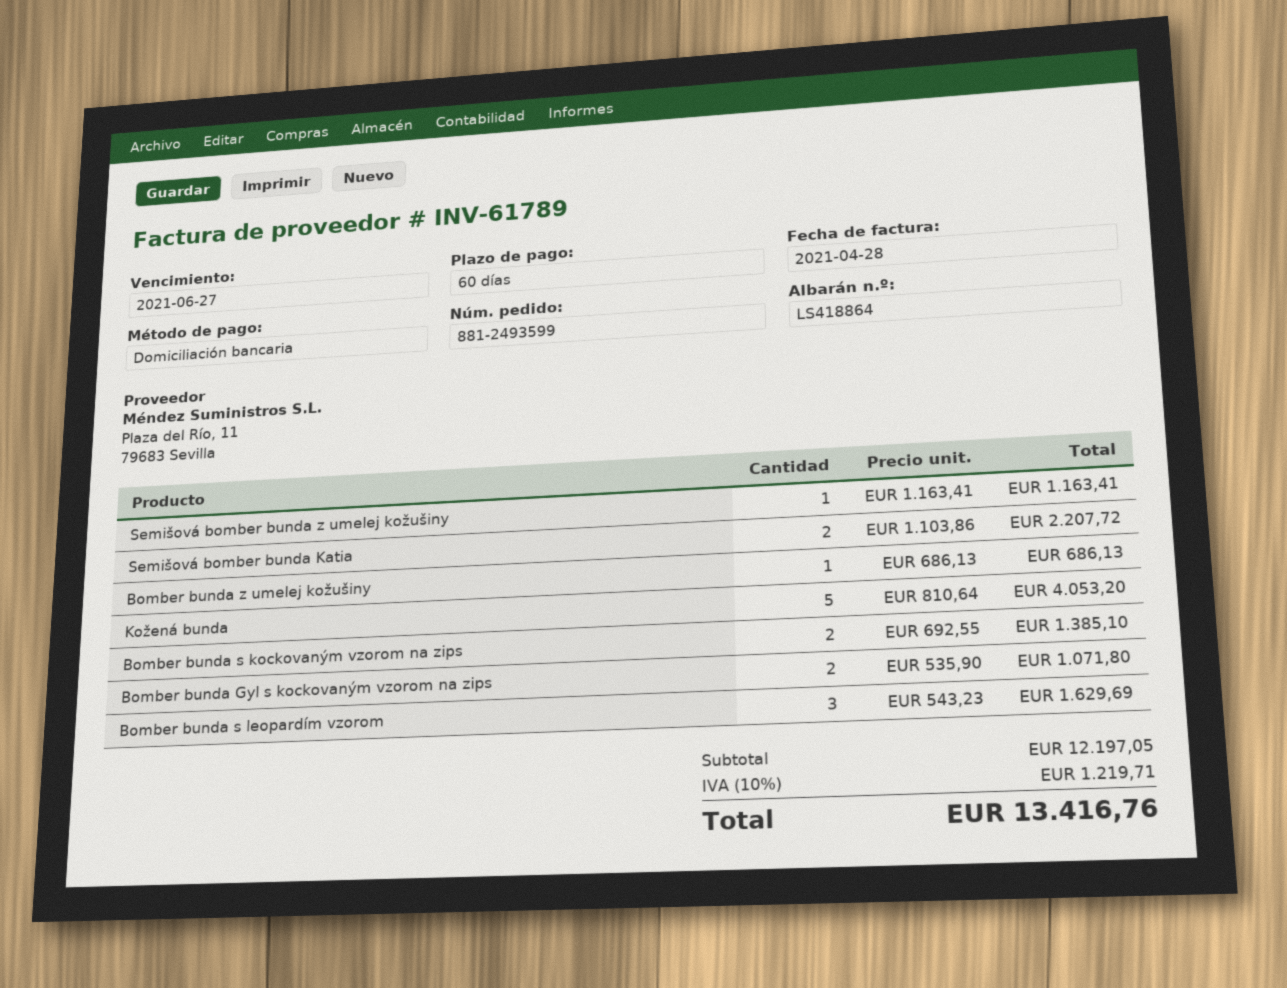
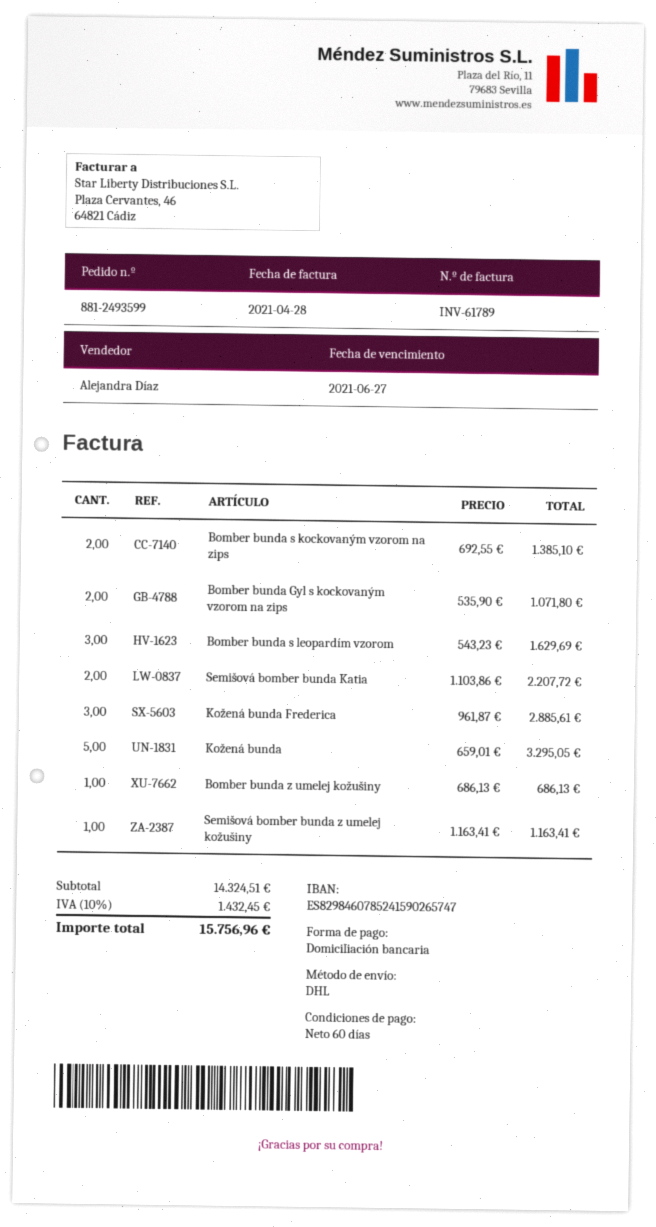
Kožená bunda: 5 x 810.64 = 4053.20 -> 5 x 659.01 = 3295.05
Kožená bunda Frederica: none -> 3 x 961.87 = 2885.61
subtotal: 12197.05 -> 14324.51
tax: 10% = 1219.71 -> 10% = 1432.45
total: 13416.76 -> 15756.96

